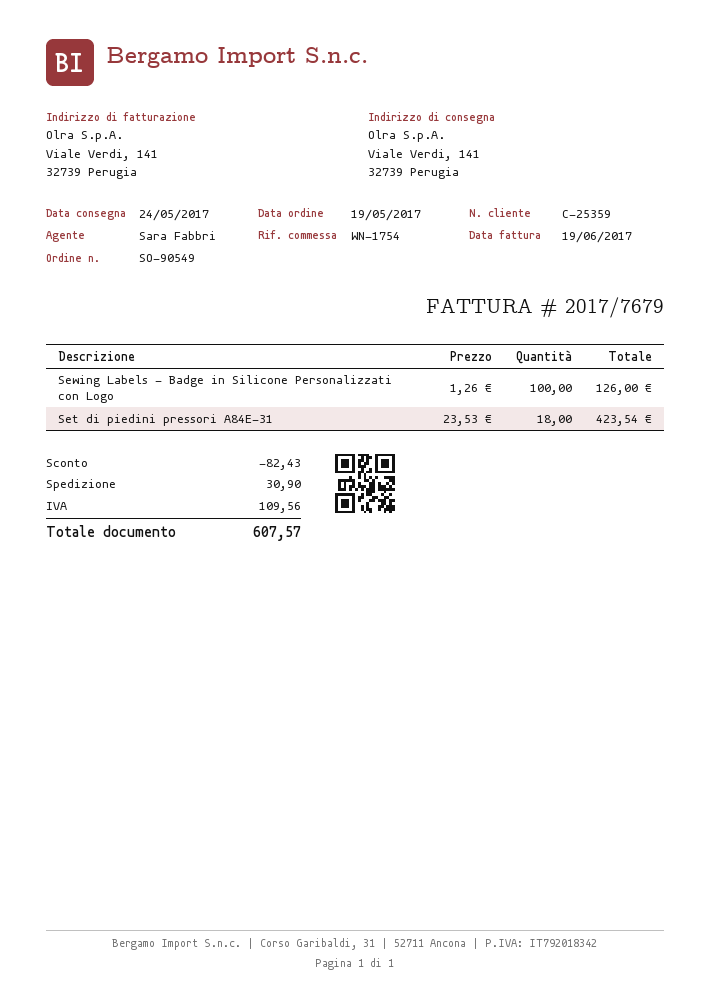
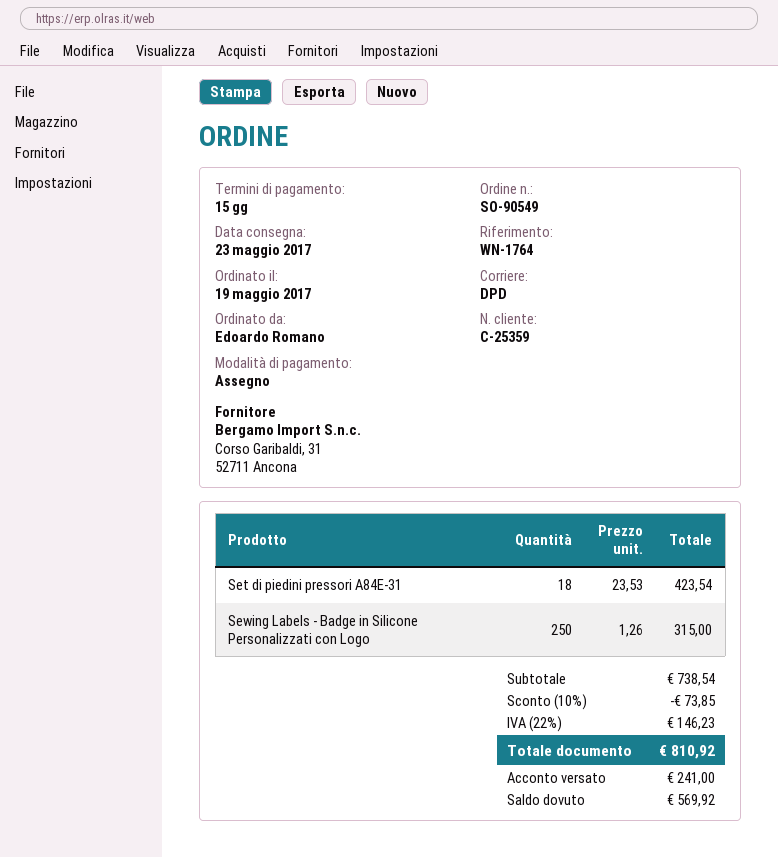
delivery date: 2017-05-24 -> 2017-05-23
reference: WN-1754 -> WN-1764
Sewing Labels - Badge in Silicone Personalizzati con Logo: 100 x 1.26 = 126.00 -> 250 x 1.26 = 315.00
discount: 82.43 -> 73.85
shipping: 30.90 -> none
tax: 109.56 -> 146.23
total: 607.57 -> 810.92

